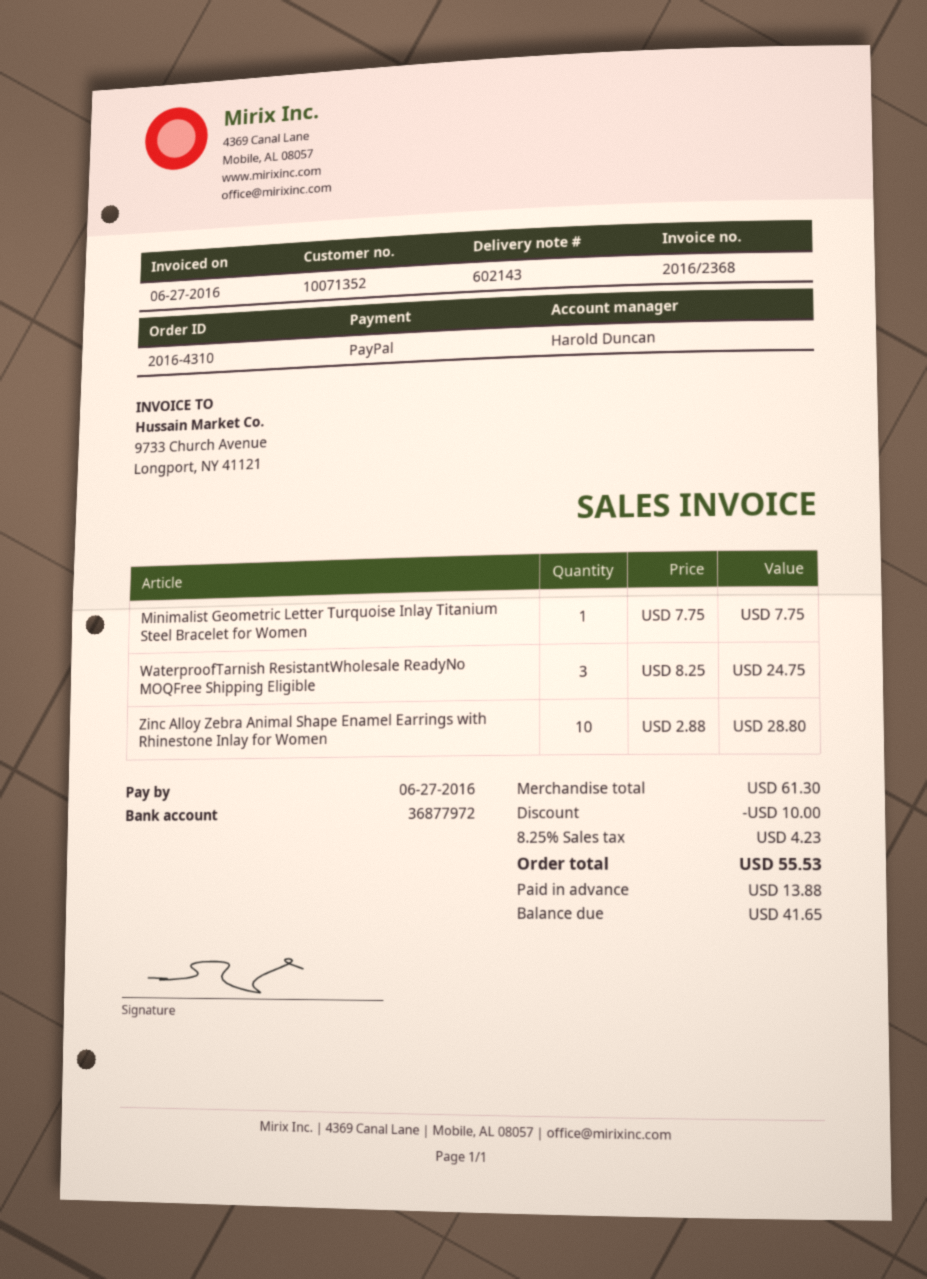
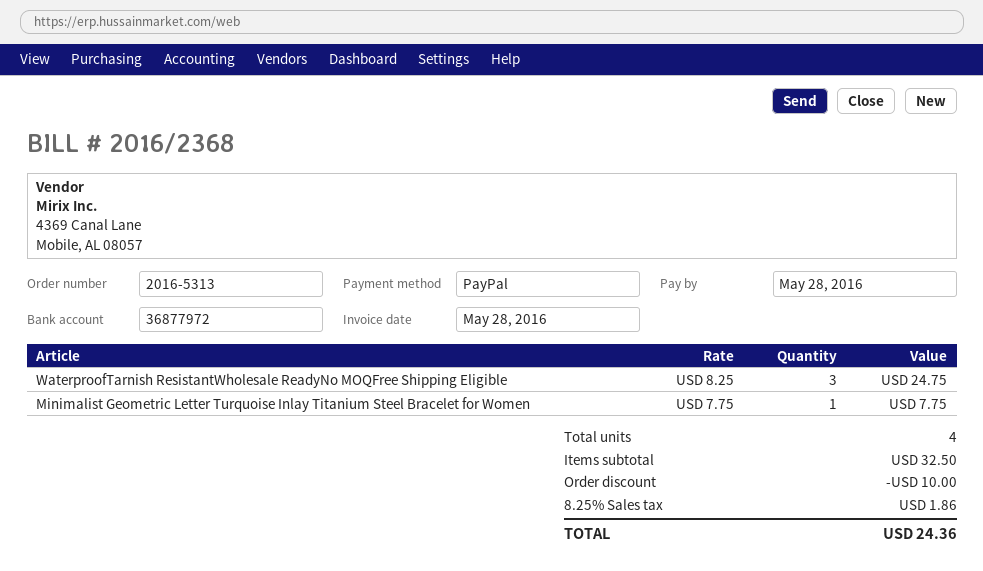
order number: 2016-4310 -> 2016-5313
invoice date: 2016-06-27 -> 2016-05-28
due date: 2016-06-27 -> 2016-05-28
Zinc Alloy Zebra Animal Shape Enamel Earrings with Rhinestone Inlay for Women: 10 x 2.88 = 28.80 -> none
subtotal: 61.30 -> 32.50
tax: 8.25% = 4.23 -> 8.25% = 1.86
total: 55.53 -> 24.36

